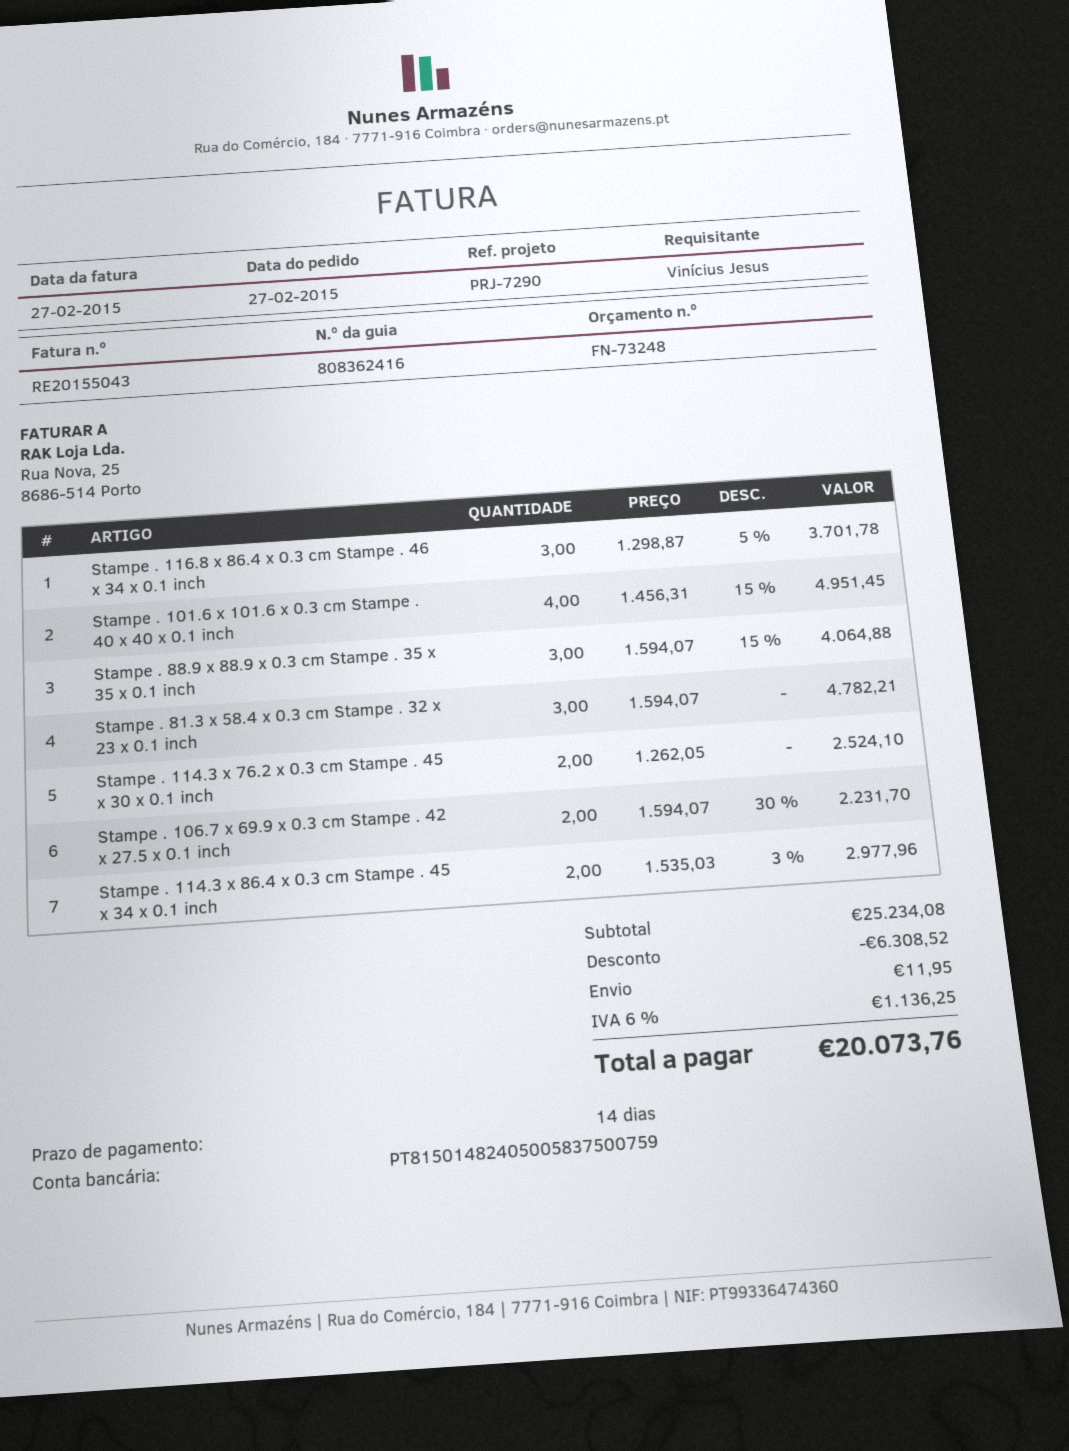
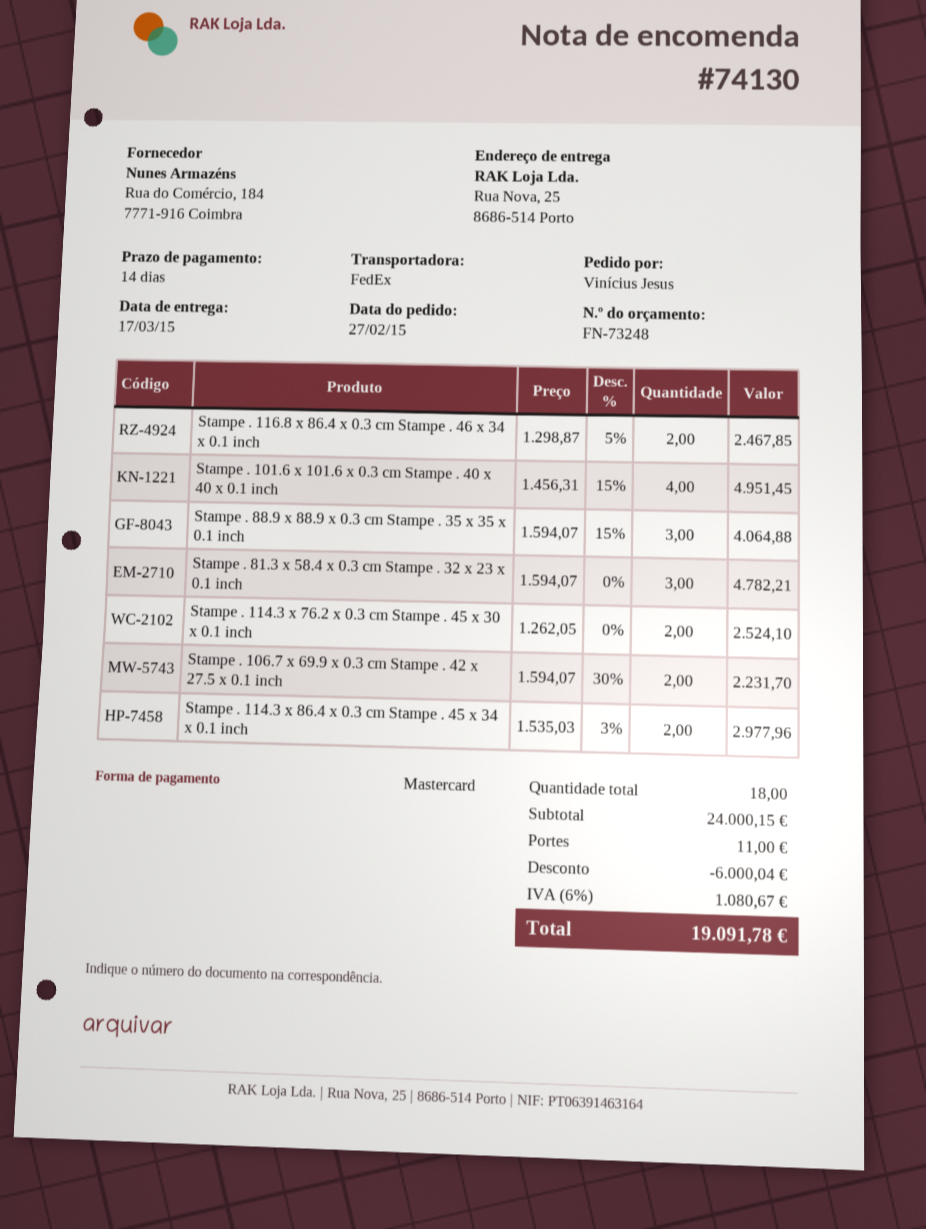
Stampe . 116.8 x 86.4 x 0.3 cm Stampe . 46 x 34 x 0.1 inch: 3 x 1298.87 - 5% = 3701.78 -> 2 x 1298.87 - 5% = 2467.85
subtotal: 25234.08 -> 24000.15
discount: 6308.52 -> 6000.04
shipping: 11.95 -> 11.00
tax: 6% = 1136.25 -> 6% = 1080.67
total: 20073.76 -> 19091.78

